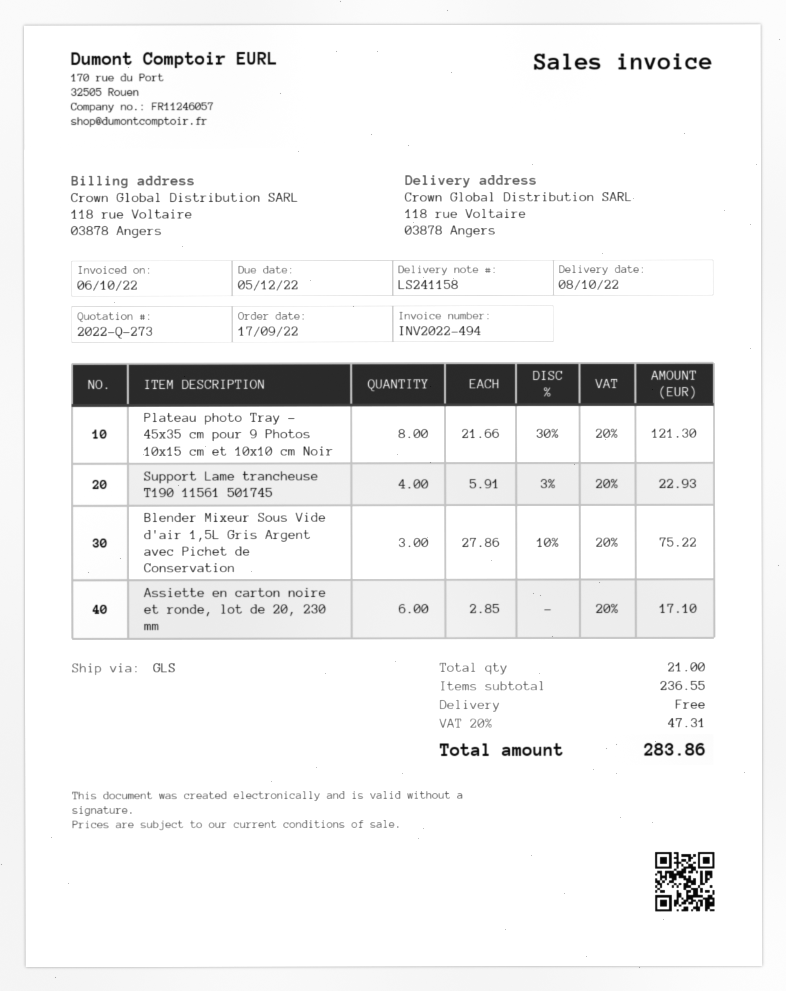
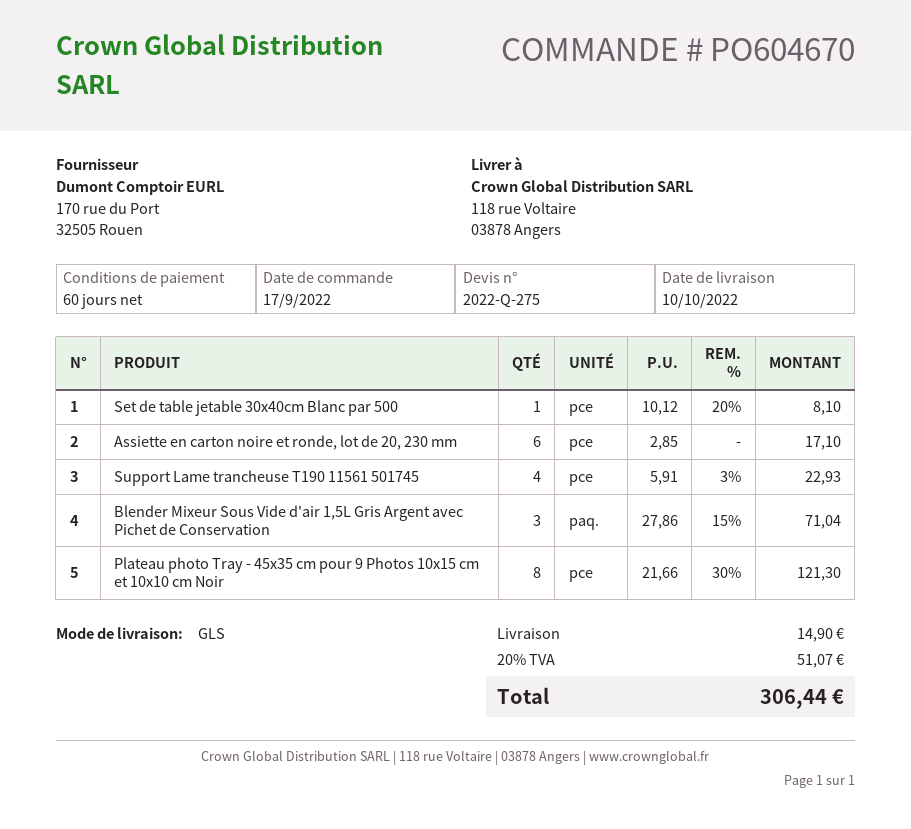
quote number: 2022-Q-273 -> 2022-Q-275
delivery date: 2022-10-08 -> 2022-10-10
Blender Mixeur Sous Vide d'air 1,5L Gris Argent avec Pichet de Conservation: 3 x 27.86 - 10% = 75.22 -> 3 x 27.86 - 15% = 71.04
Set de table jetable 30x40cm Blanc par 500: none -> 1 x 10.12 - 20% = 8.10
shipping: 0.00 -> 14.90
tax: 20% = 47.31 -> 20% = 51.07
total: 283.86 -> 306.44

